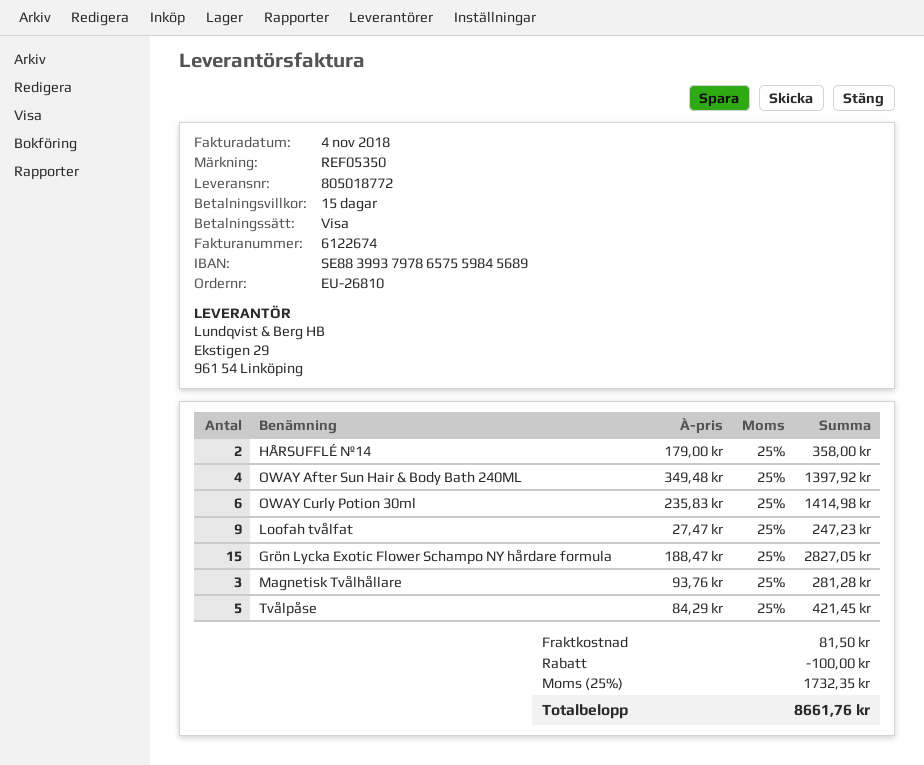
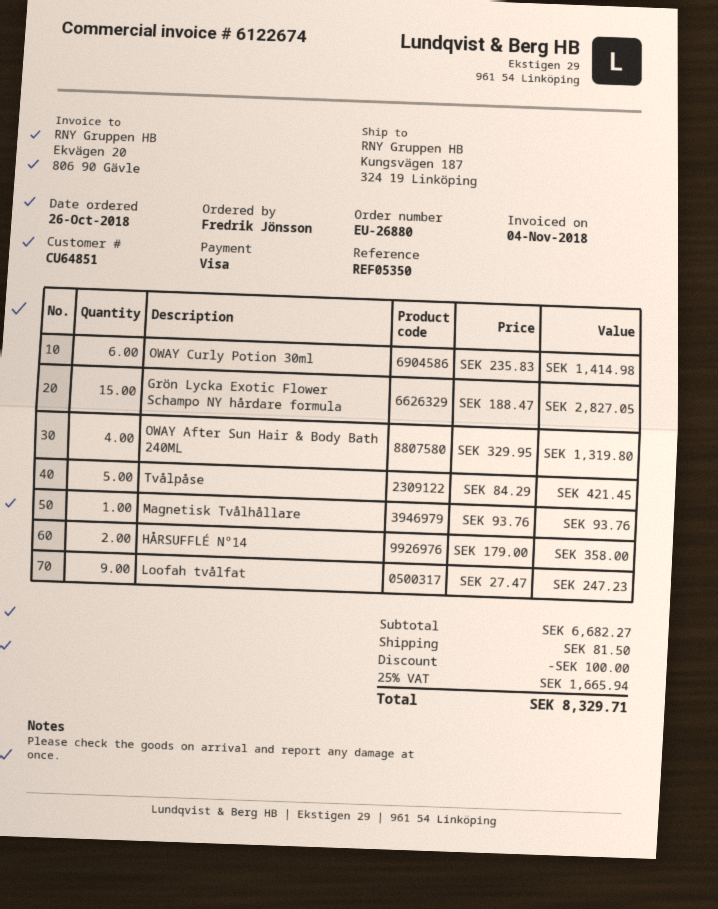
order number: EU-26810 -> EU-26880
OWAY After Sun Hair & Body Bath 240ML: 4 x 349.48 = 1397.92 -> 4 x 329.95 = 1319.80
Magnetisk Tvålhållare: 3 x 93.76 = 281.28 -> 1 x 93.76 = 93.76
tax: 25% = 1732.35 -> 25% = 1665.94
total: 8661.76 -> 8329.71

